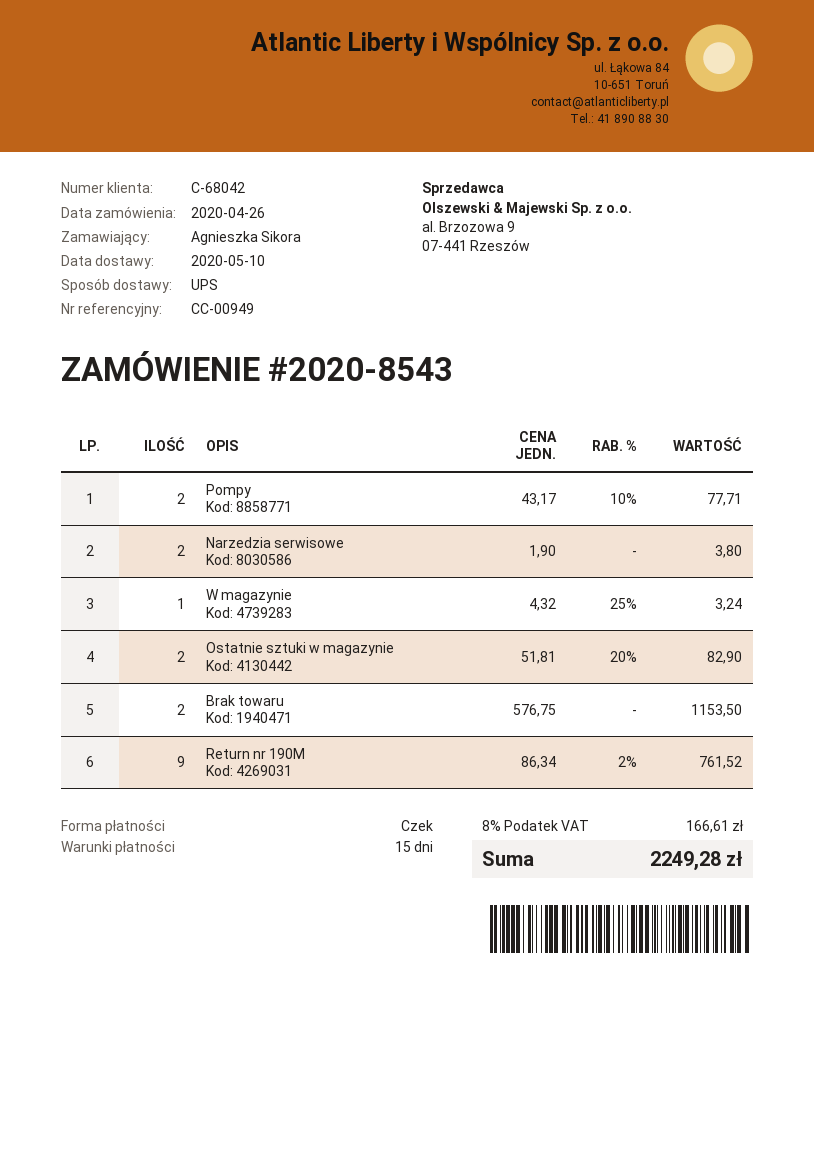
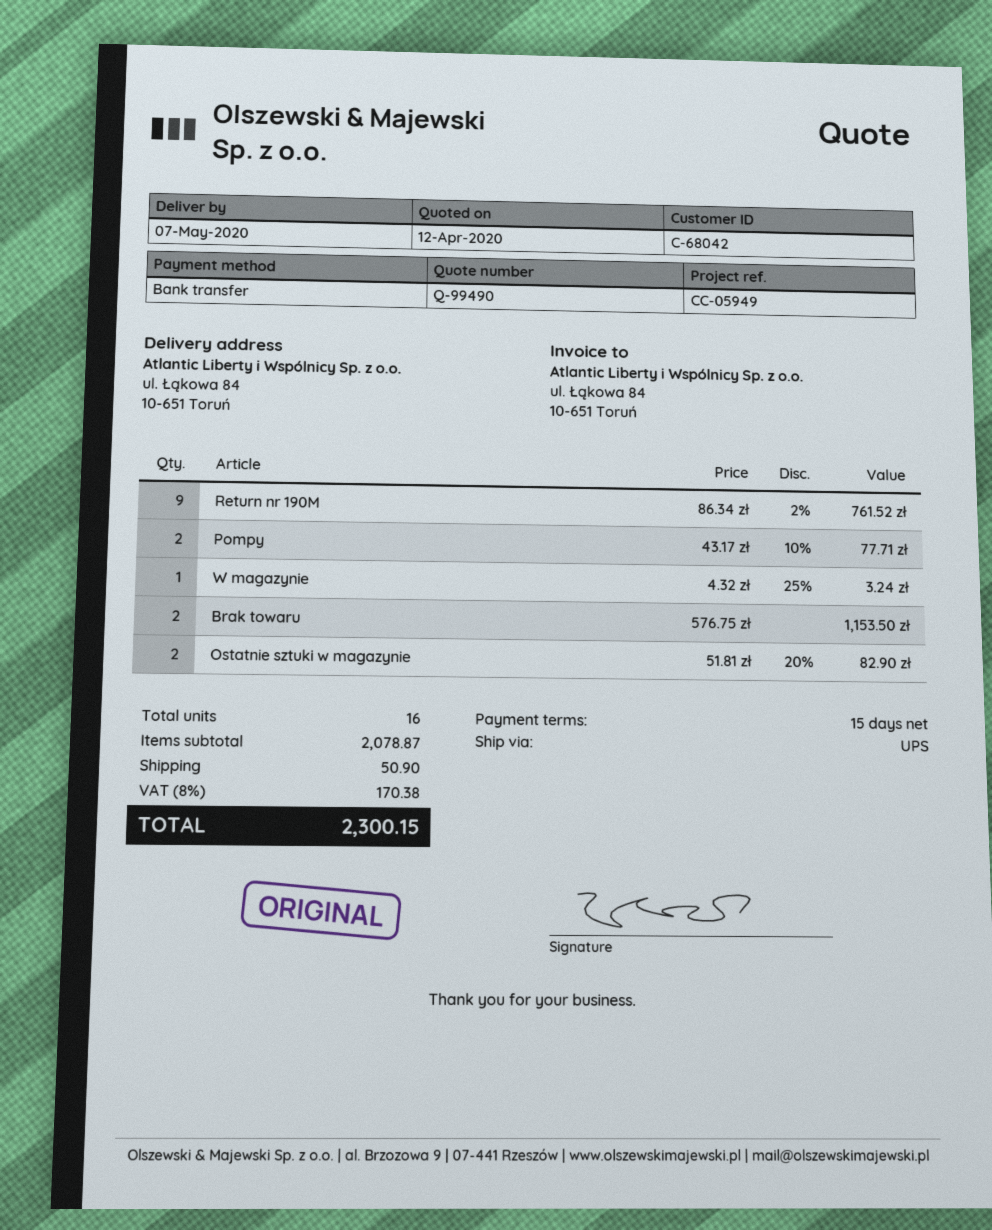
delivery date: 2020-05-10 -> 2020-05-07
reference: CC-00949 -> CC-05949
payment method: cheque -> bank transfer
Narzedzia serwisowe: 2 x 1.90 = 3.80 -> none
shipping: none -> 50.90
tax: 8% = 166.61 -> 8% = 170.38
total: 2249.28 -> 2300.15

